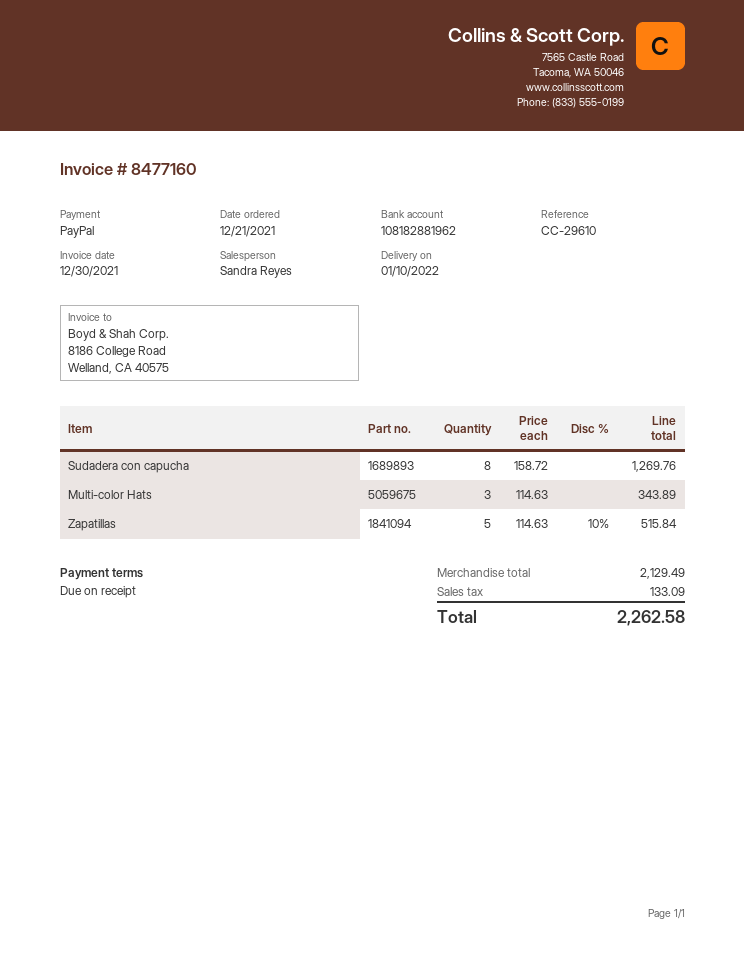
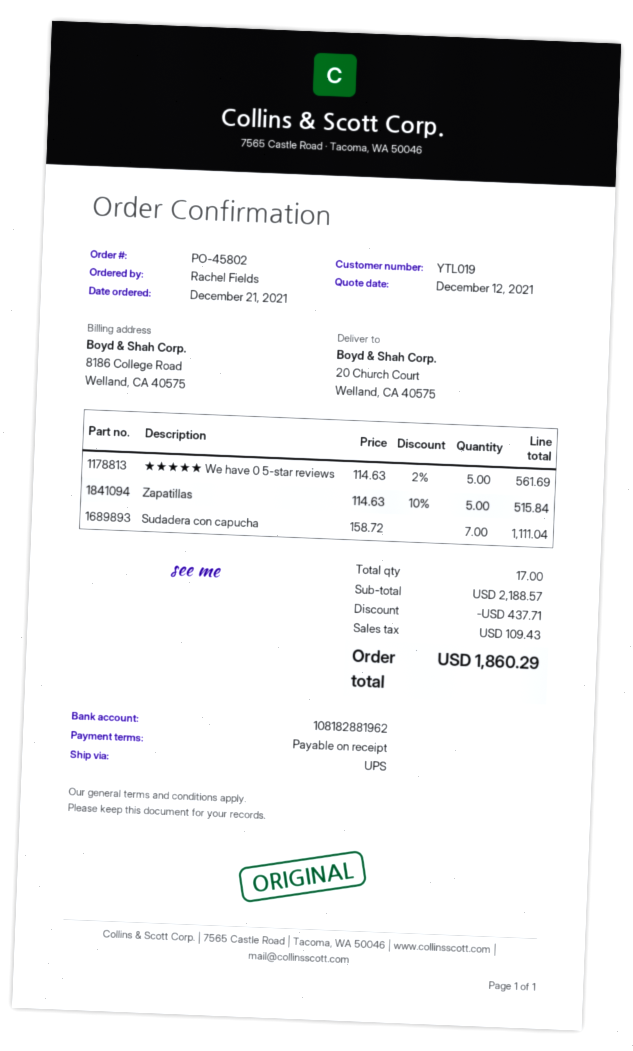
Sudadera con capucha: 8 x 158.72 = 1269.76 -> 7 x 158.72 = 1111.04
Multi-color Hats: 3 x 114.63 = 343.89 -> none
★★★★★ We have 0 5-star reviews: none -> 5 x 114.63 - 2% = 561.69
subtotal: 2129.49 -> 2188.57
discount: none -> 437.71
tax: 133.09 -> 109.43
total: 2262.58 -> 1860.29

